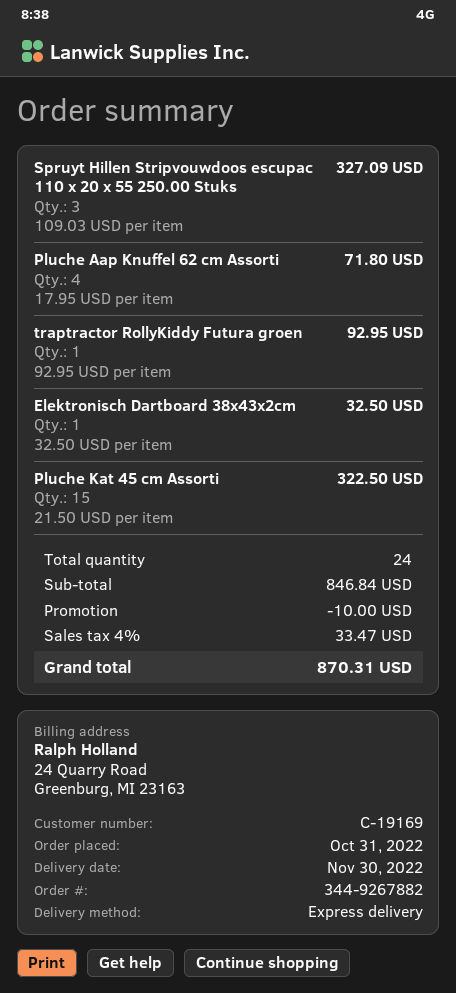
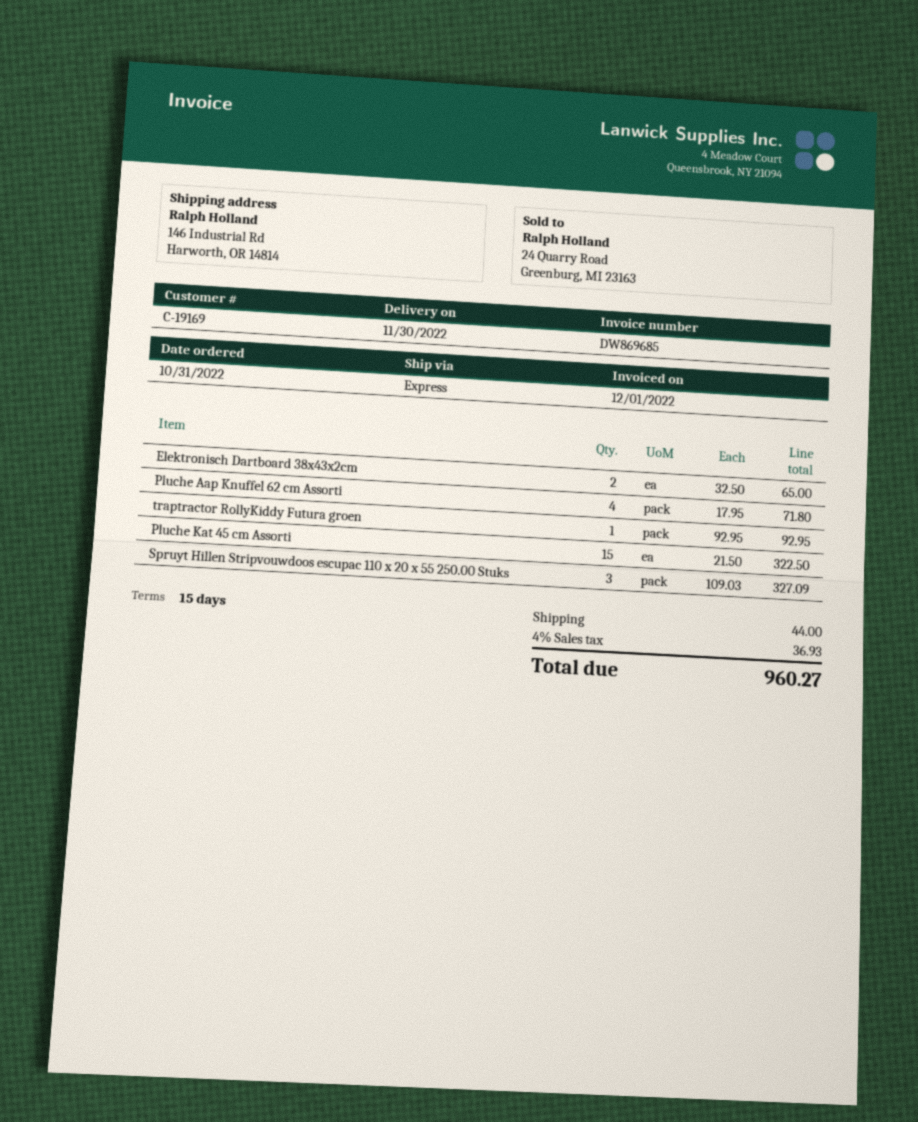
Elektronisch Dartboard 38x43x2cm: 1 x 32.50 = 32.50 -> 2 x 32.50 = 65.00
discount: 10.00 -> none
shipping: none -> 44.00
tax: 4% = 33.47 -> 4% = 36.93
total: 870.31 -> 960.27

